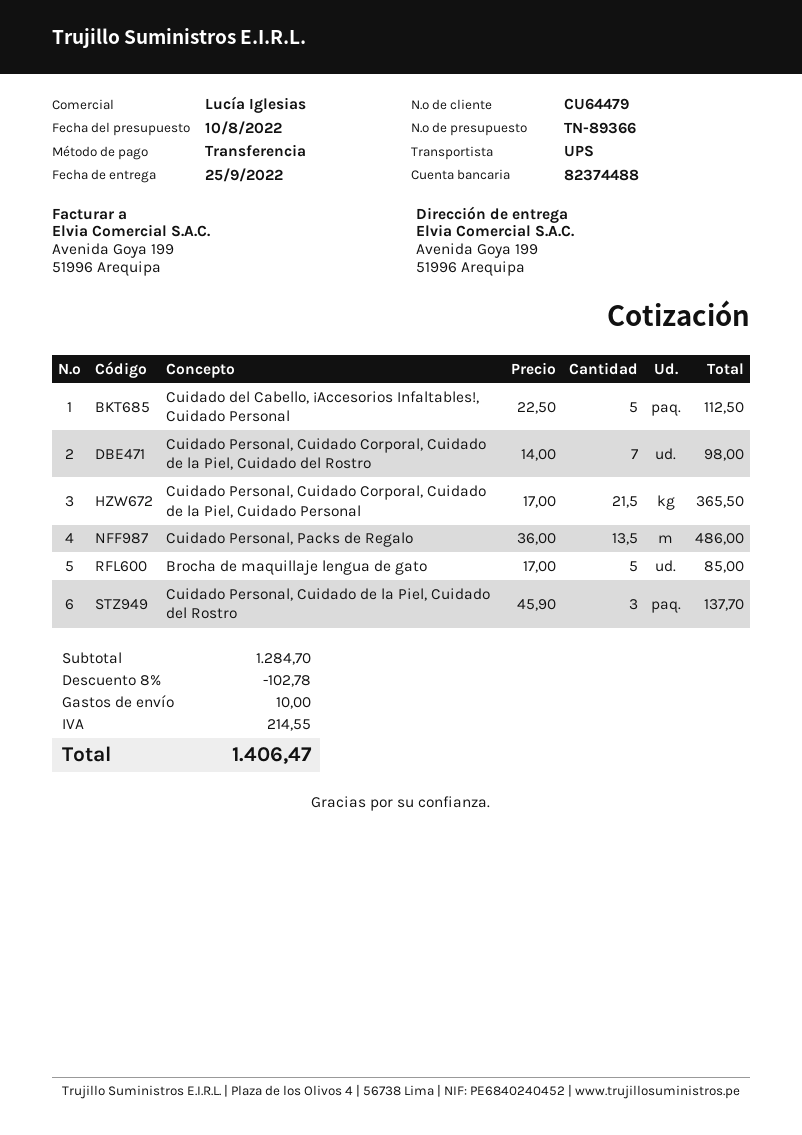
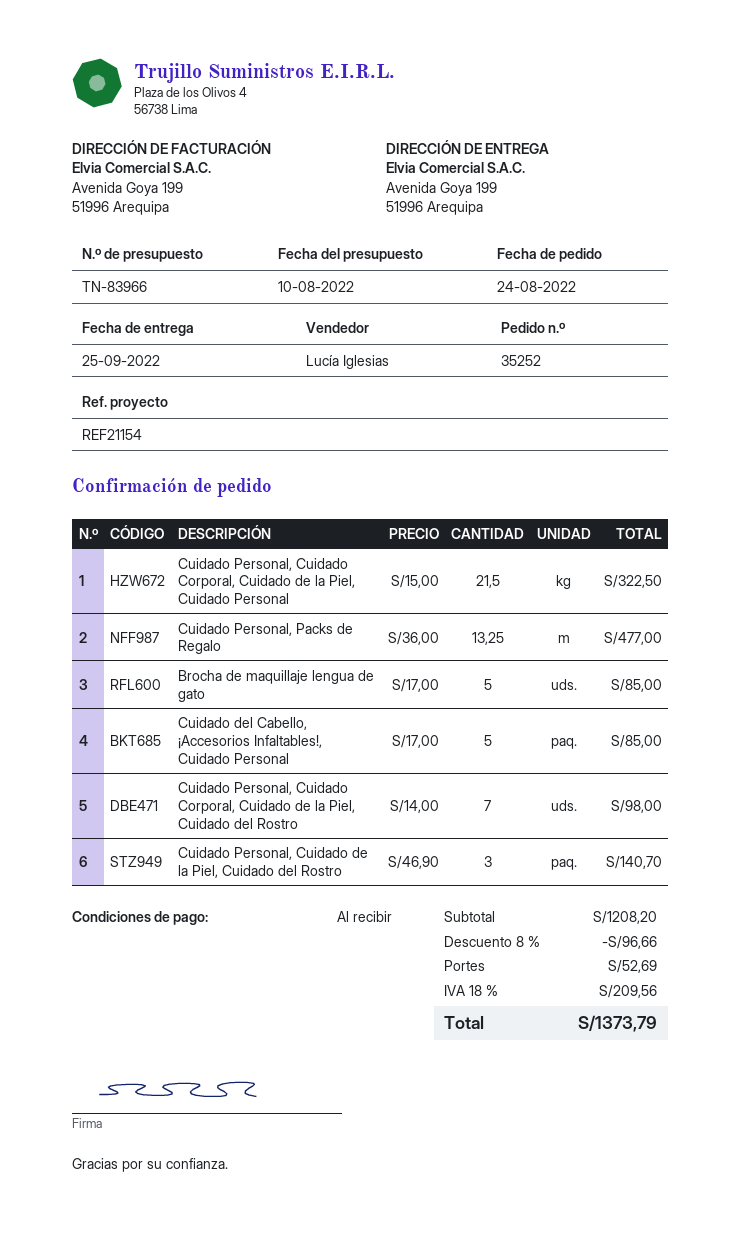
quote number: TN-89366 -> TN-83966
Cuidado del Cabello, ¡Accesorios Infaltables!, Cuidado Personal: 5 x 22.50 = 112.50 -> 5 x 17.00 = 85.00
Cuidado Personal, Cuidado Corporal, Cuidado de la Piel, Cuidado Personal: 21.5 x 17.00 = 365.50 -> 21.5 x 15.00 = 322.50
Cuidado Personal, Packs de Regalo: 13.5 x 36.00 = 486.00 -> 13.25 x 36.00 = 477.00
Cuidado Personal, Cuidado de la Piel, Cuidado del Rostro: 3 x 45.90 = 137.70 -> 3 x 46.90 = 140.70
subtotal: 1284.70 -> 1208.20
discount: 8% = 102.78 -> 8% = 96.66
shipping: 10.00 -> 52.69
tax: 214.55 -> 209.56
total: 1406.47 -> 1373.79

